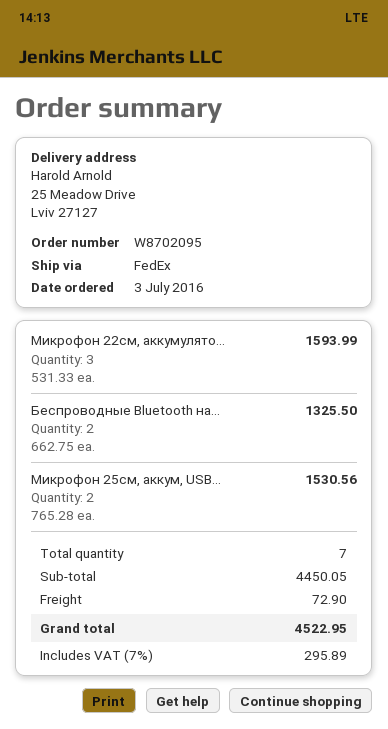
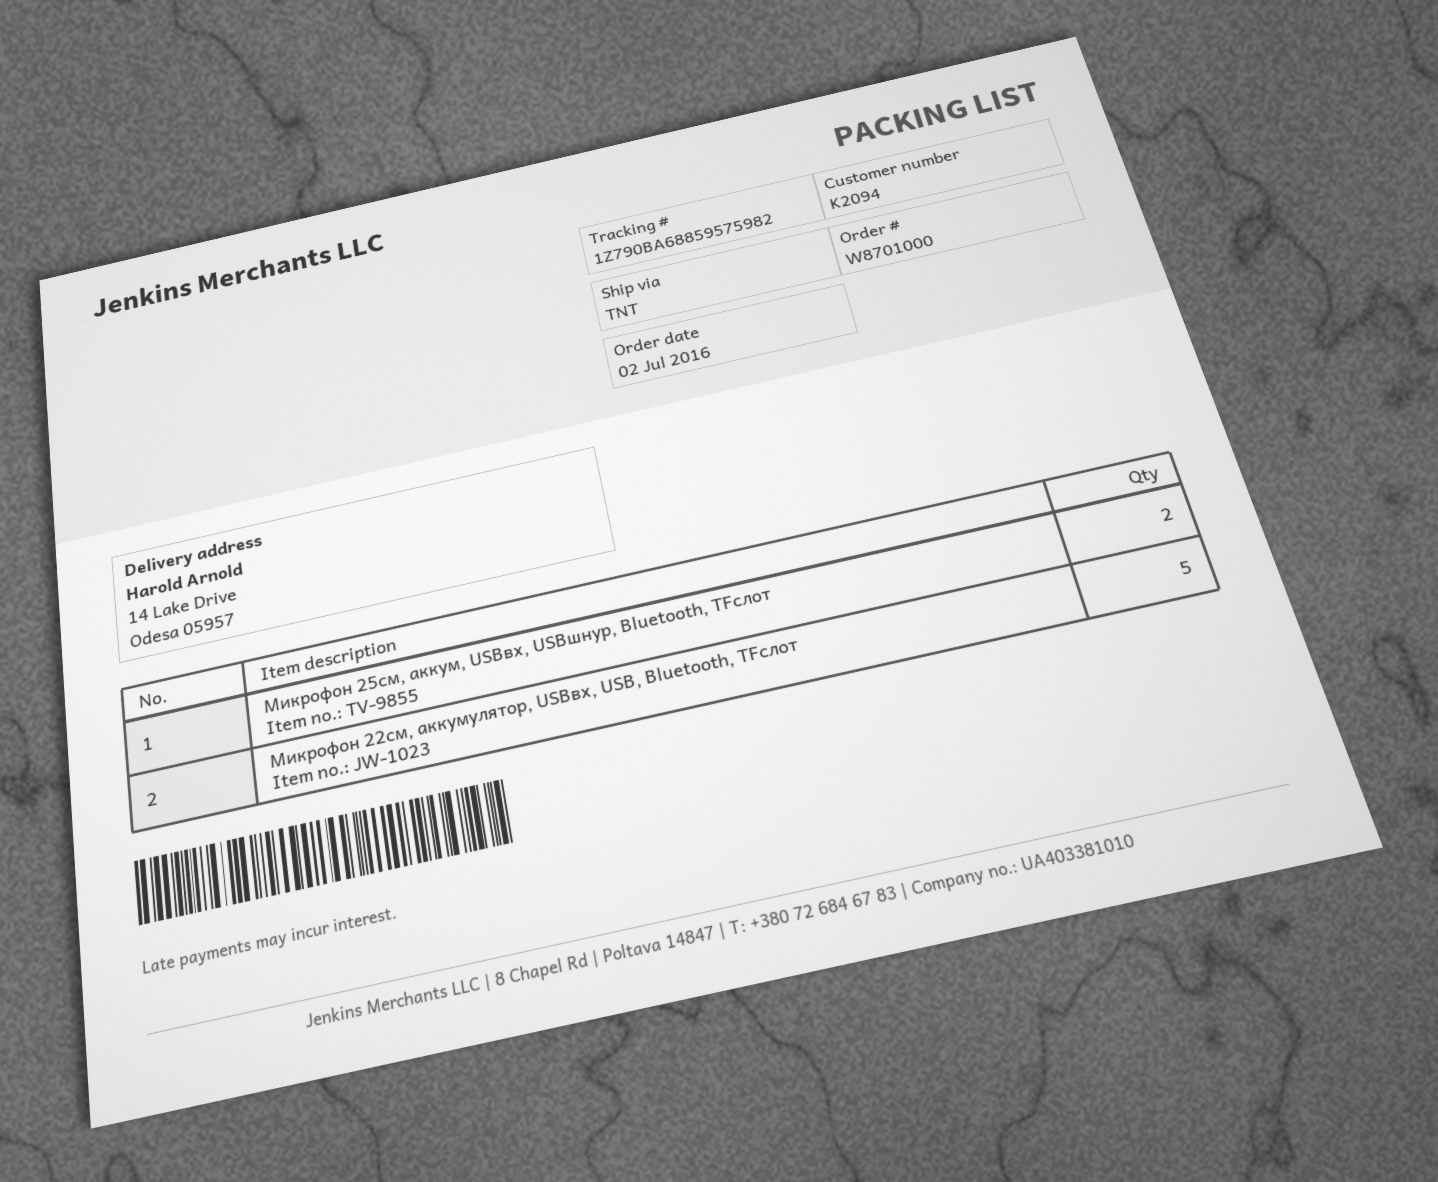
order number: W8702095 -> W8701000
order date: 2016-07-03 -> 2016-07-02
shipping method: FedEx -> TNT
ship to: 25 Meadow Drive, Lviv 27127 -> 14 Lake Drive, Odesa 05957
Микрофон 22см, аккумулято...: 3 -> 5
Беспроводные Bluetooth на...: 2 -> none

